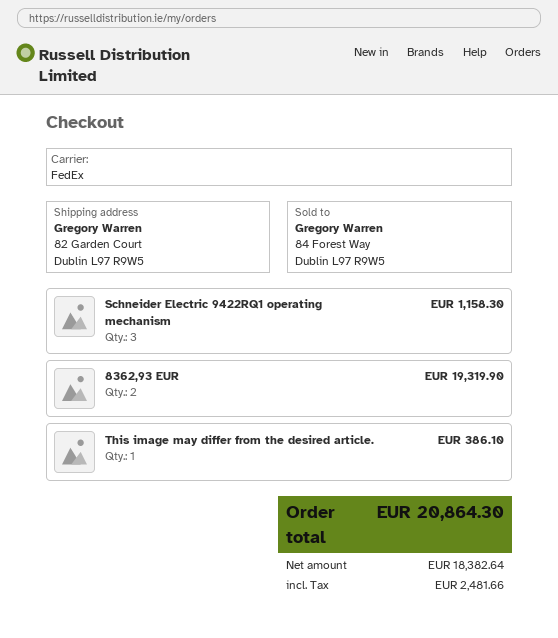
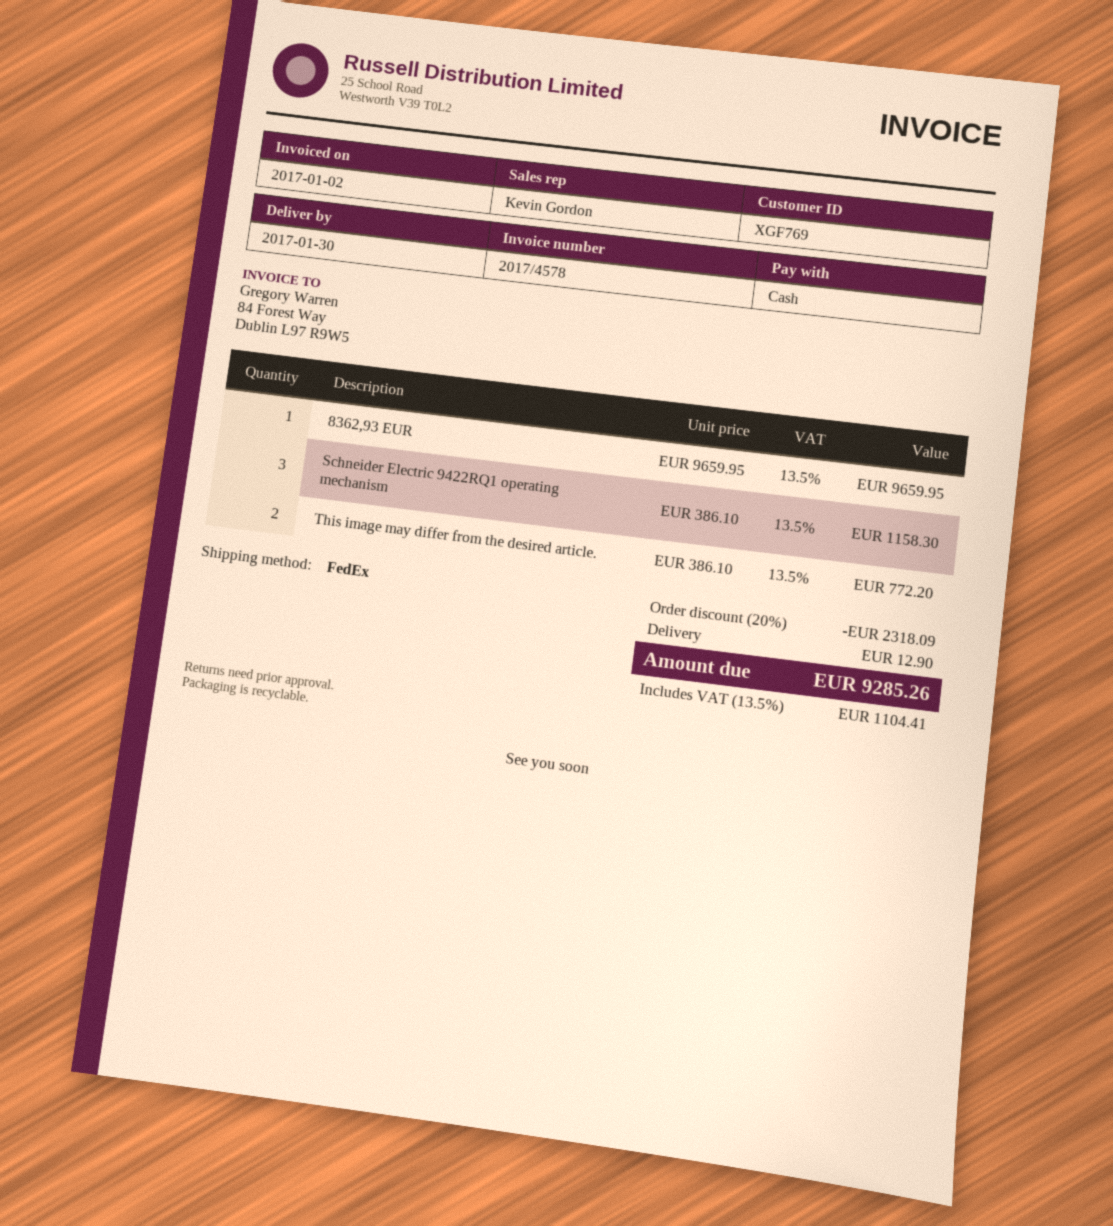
8362,93 EUR: 2 for 19319.90 -> 1 for 9659.95
This image may differ from the desired article.: 1 for 386.10 -> 2 for 772.20
discount: none -> 20% = 2318.09
shipping: none -> 12.90
tax: 2481.66 -> 1104.41
total: 20864.30 -> 9285.26

